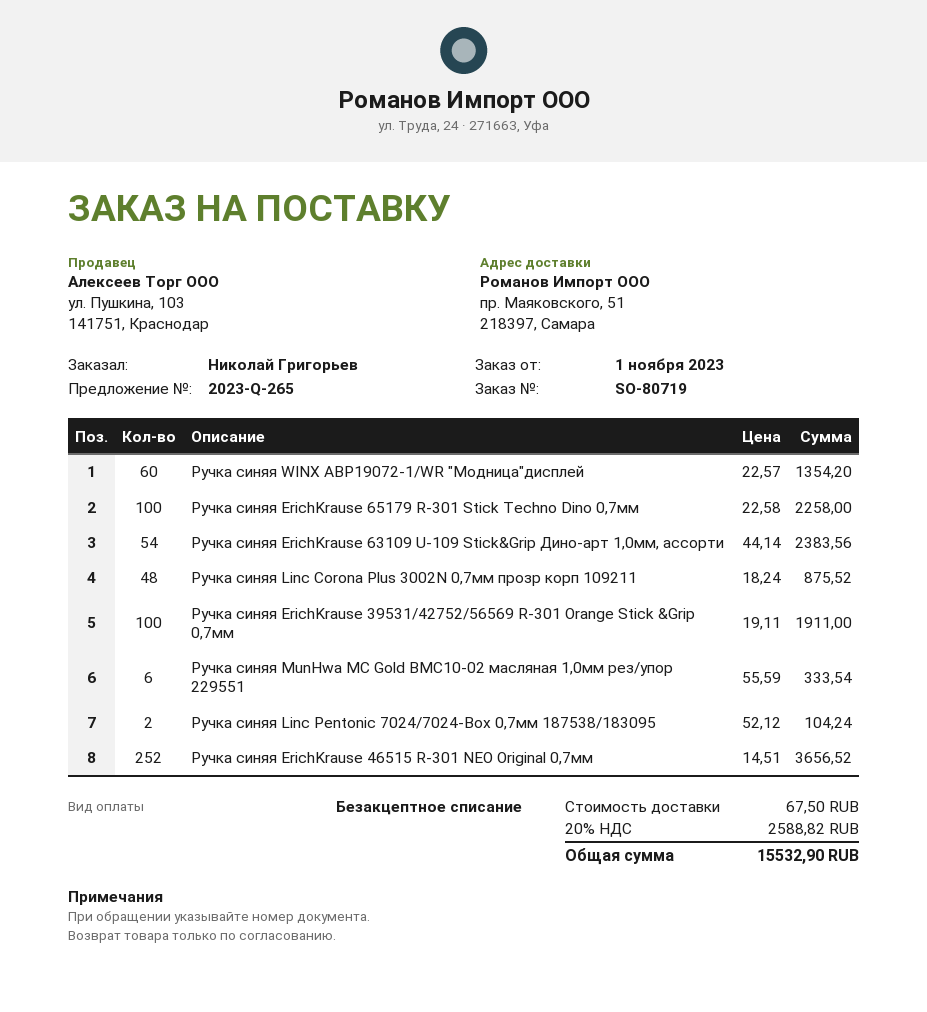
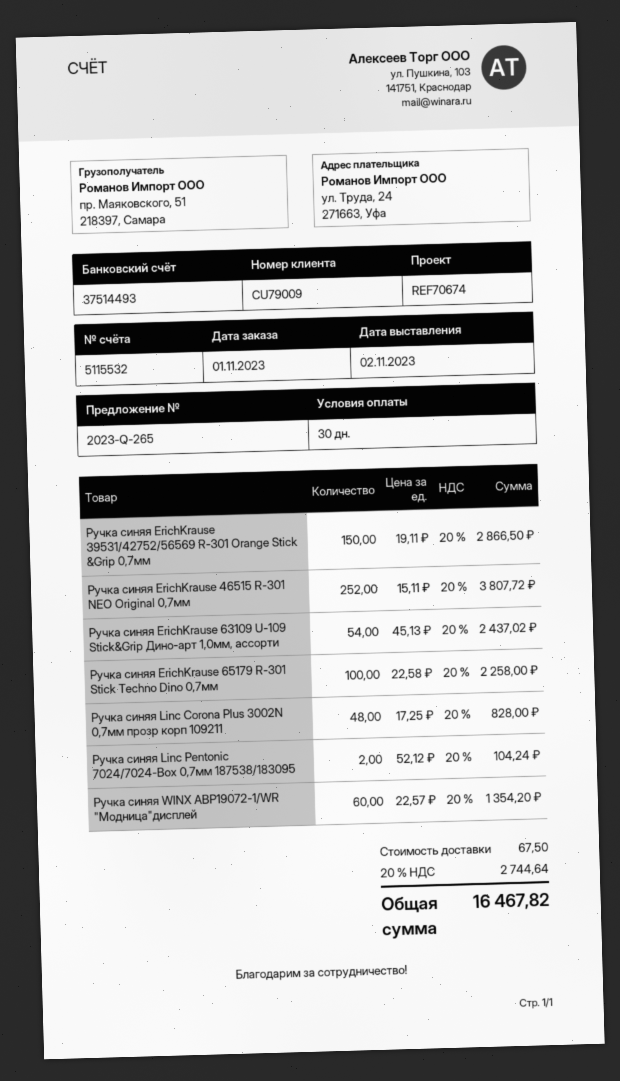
Ручка синяя ErichKrause 63109 U-109 Stick&Grip Дино-арт 1,0мм, ассорти: 54 x 44.14 = 2383.56 -> 54 x 45.13 = 2437.02
Ручка синяя Linc Corona Plus 3002N 0,7мм прозр корп 109211: 48 x 18.24 = 875.52 -> 48 x 17.25 = 828.00
Ручка синяя ErichKrause 39531/42752/56569 R-301 Orange Stick &Grip 0,7мм: 100 x 19.11 = 1911.00 -> 150 x 19.11 = 2866.50
Ручка синяя MunHwa MC Gold BMC10-02 масляная 1,0мм рез/упор 229551: 6 x 55.59 = 333.54 -> none
Ручка синяя ErichKrause 46515 R-301 NEO Original 0,7мм: 252 x 14.51 = 3656.52 -> 252 x 15.11 = 3807.72
tax: 20% = 2588.82 -> 20% = 2744.64
total: 15532.90 -> 16467.82

